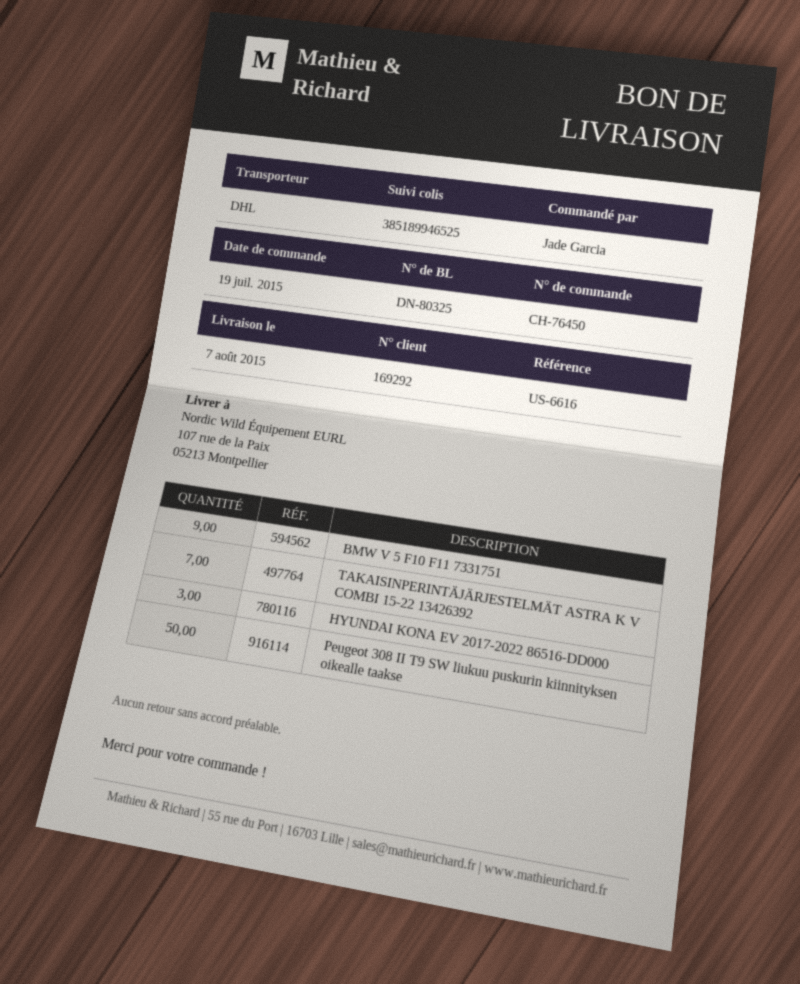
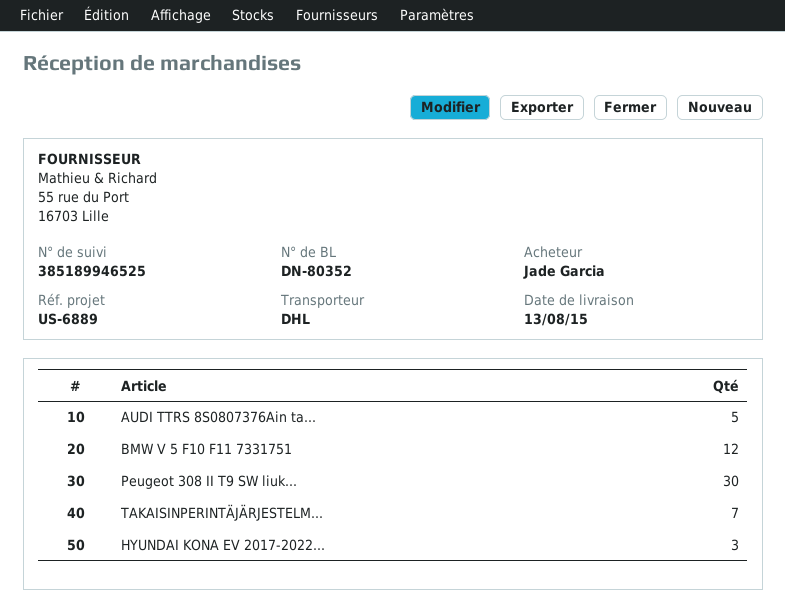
delivery note number: DN-80325 -> DN-80352
delivery date: 2015-08-07 -> 2015-08-13
reference: US-6616 -> US-6889
BMW V 5 F10 F11 7331751: 9 -> 12
Peugeot 308 II T9 SW liukuu puskurin kiinnityksen oikealle taakse: 50 -> 30
AUDI TTRS 8S0807376Ain ta...: none -> 5

